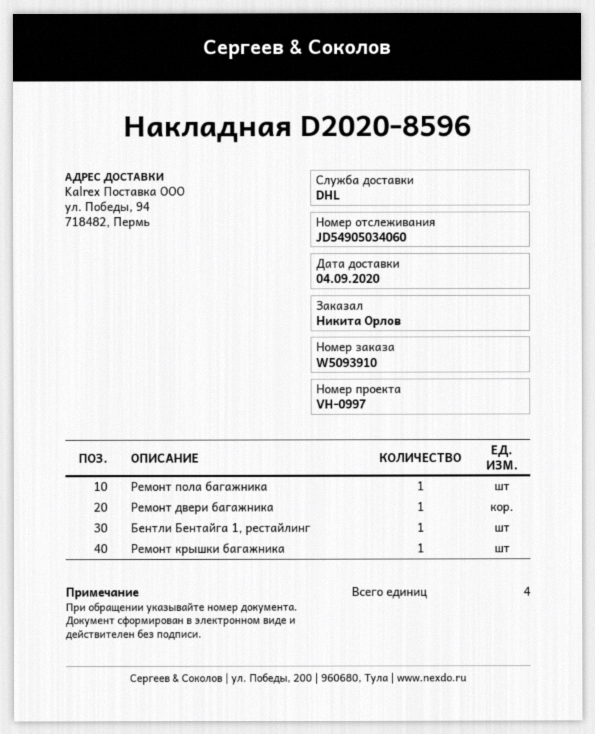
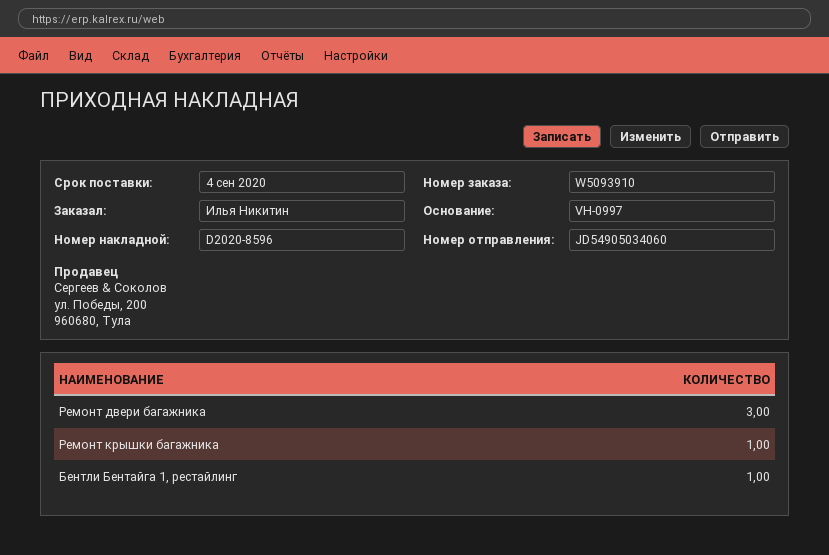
ordered by: Никита Орлов -> Илья Никитин
Ремонт пола багажника: 1 -> none
Ремонт двери багажника: 1 -> 3

